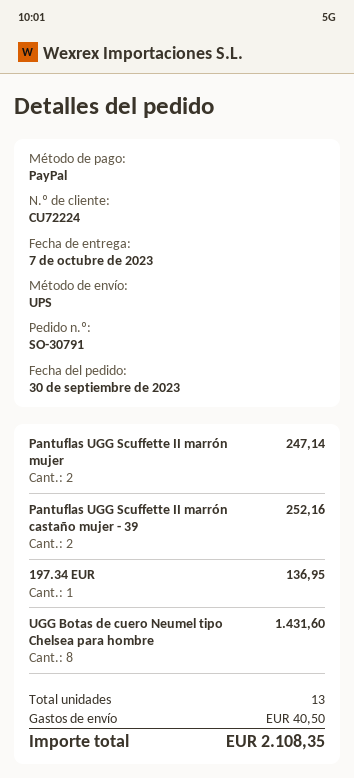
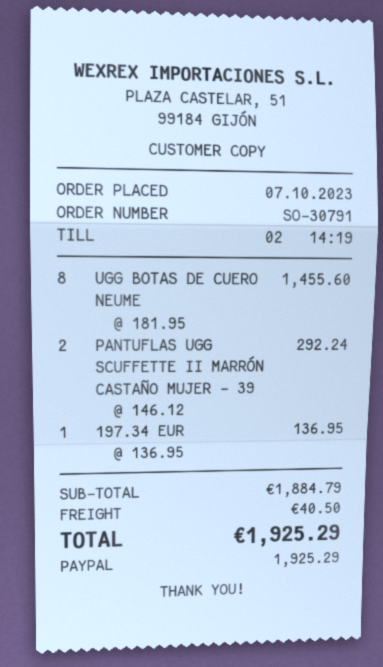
order date: 2023-09-30 -> 2023-10-07
Pantuflas UGG Scuffette II marrón mujer: 2 for 247.14 -> none
Pantuflas UGG Scuffette II marrón castaño mujer - 39: 2 for 252.16 -> 2 for 292.24
UGG Botas de cuero Neumel tipo Chelsea para hombre: 8 for 1431.60 -> 8 for 1455.60
total: 2108.35 -> 1925.29

